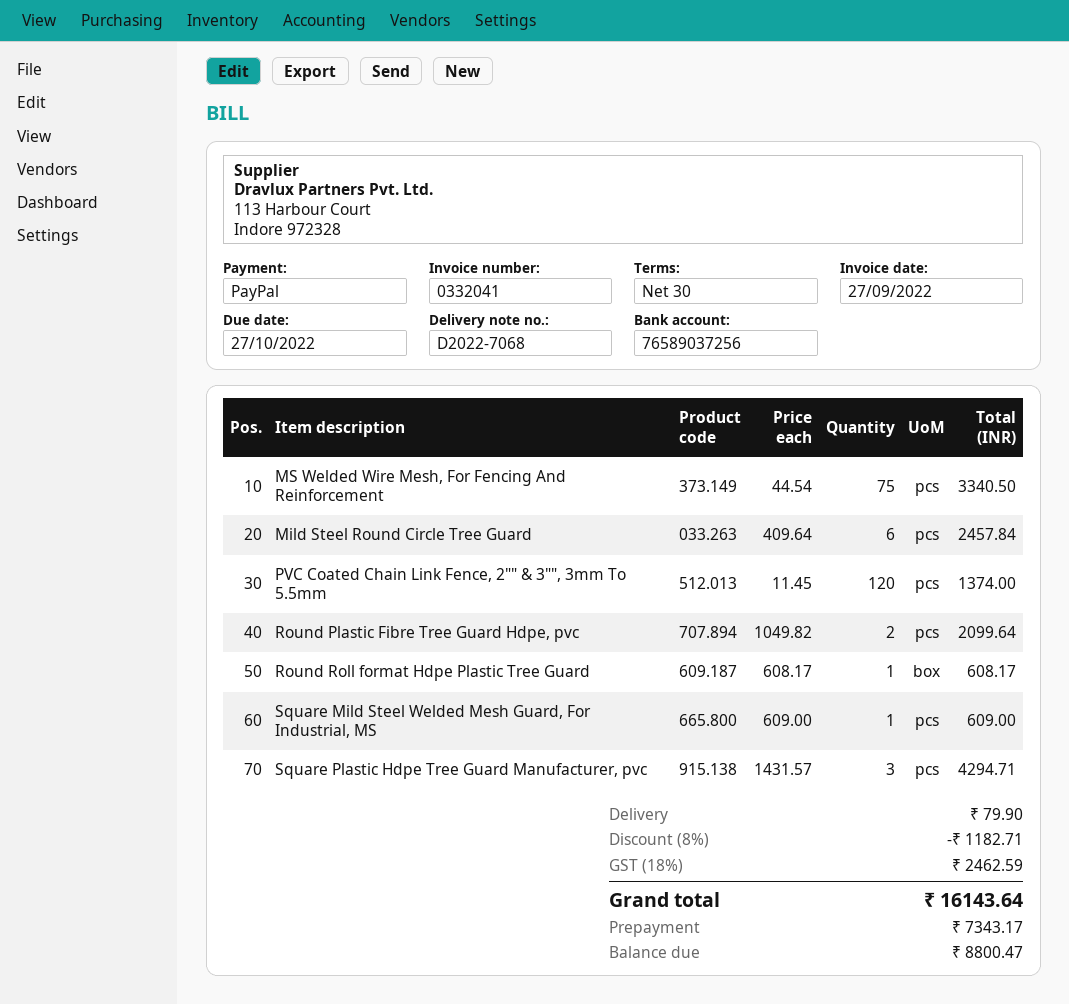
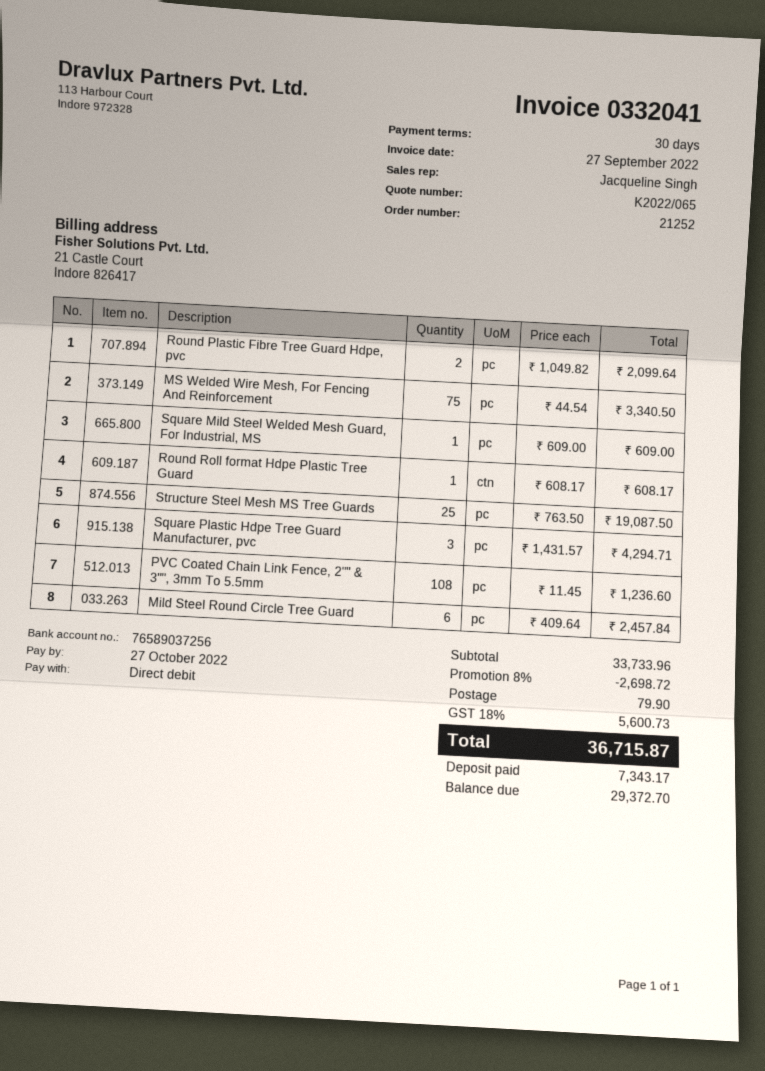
payment method: PayPal -> direct debit
PVC Coated Chain Link Fence, 2"" & 3"", 3mm To 5.5mm: 120 x 11.45 = 1374.00 -> 108 x 11.45 = 1236.60
Structure Steel Mesh MS Tree Guards: none -> 25 x 763.50 = 19087.50
discount: 8% = 1182.71 -> 8% = 2698.72
tax: 18% = 2462.59 -> 18% = 5600.73
total: 16143.64 -> 36715.87
balance: 8800.47 -> 29372.70

